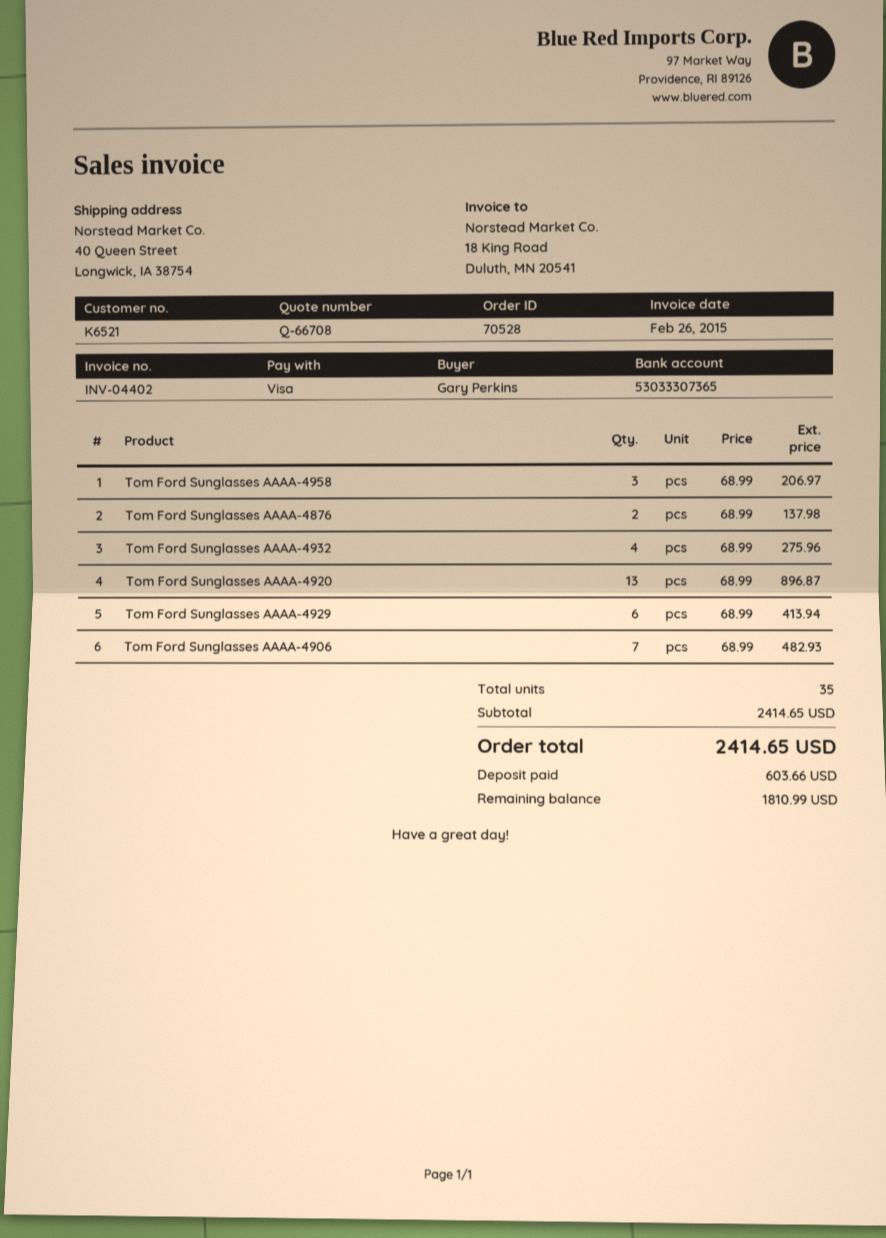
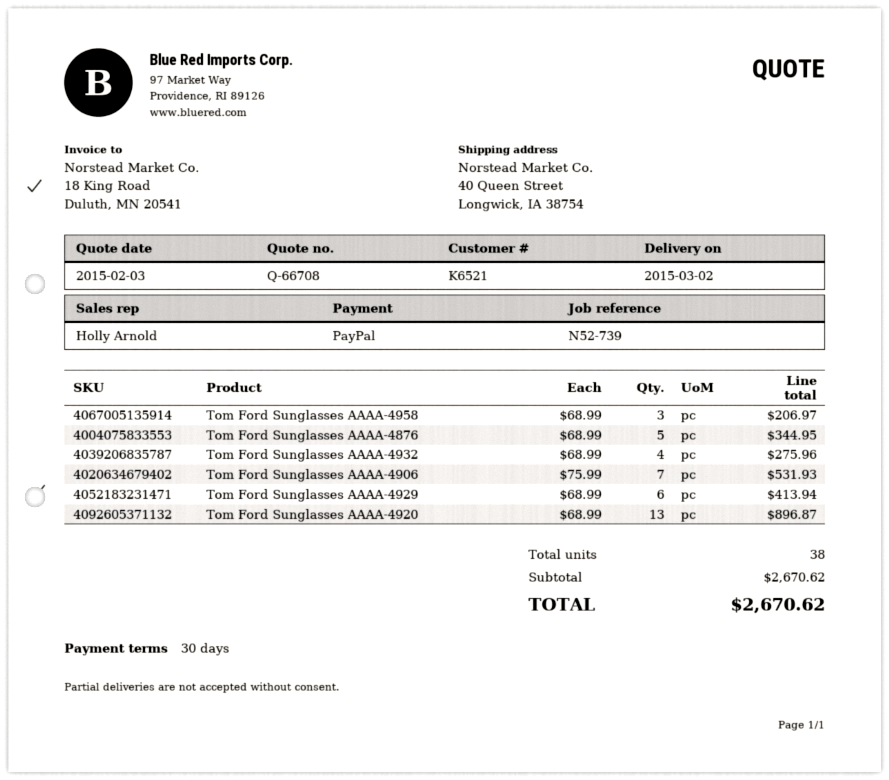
payment method: Visa -> PayPal
Tom Ford Sunglasses AAAA-4876: 2 x 68.99 = 137.98 -> 5 x 68.99 = 344.95
Tom Ford Sunglasses AAAA-4906: 7 x 68.99 = 482.93 -> 7 x 75.99 = 531.93
total quantity: 35 -> 38
subtotal: 2414.65 -> 2670.62
total: 2414.65 -> 2670.62

